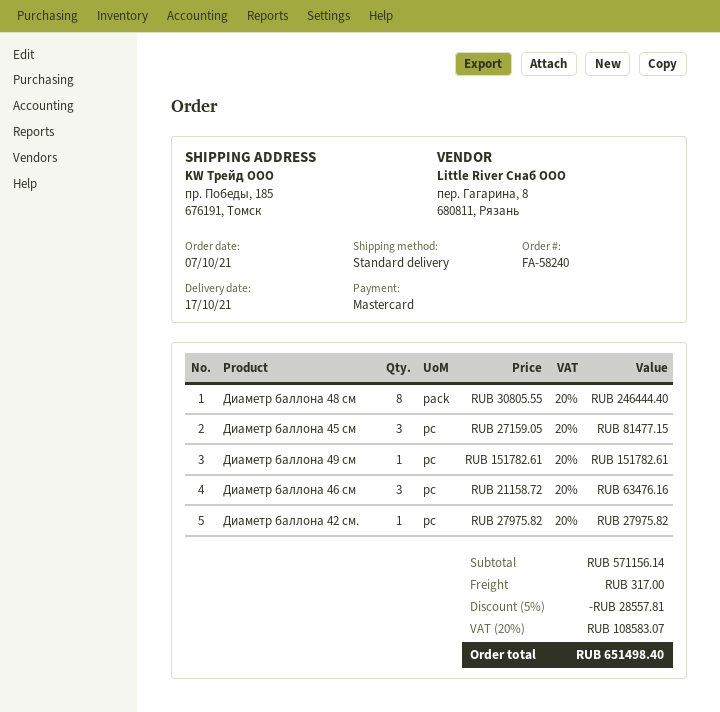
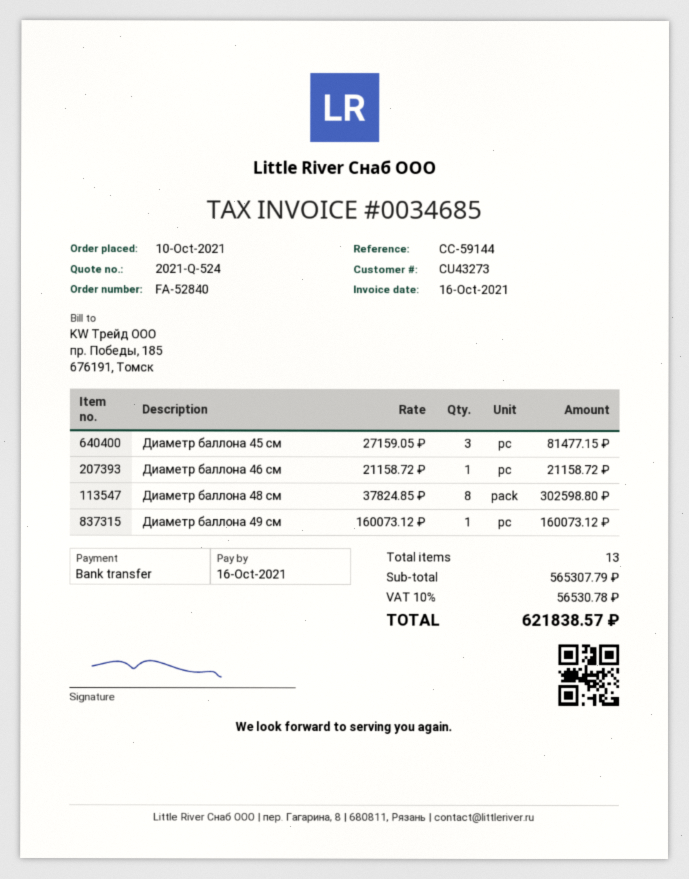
order number: FA-58240 -> FA-52840
order date: 2021-10-07 -> 2021-10-10
payment method: Mastercard -> bank transfer
Диаметр баллона 48 см: 8 x 30805.55 = 246444.40 -> 8 x 37824.85 = 302598.80
Диаметр баллона 49 см: 1 x 151782.61 = 151782.61 -> 1 x 160073.12 = 160073.12
Диаметр баллона 46 см: 3 x 21158.72 = 63476.16 -> 1 x 21158.72 = 21158.72
Диаметр баллона 42 см.: 1 x 27975.82 = 27975.82 -> none
subtotal: 571156.14 -> 565307.79
discount: 5% = 28557.81 -> none
shipping: 317.00 -> none
tax: 20% = 108583.07 -> 10% = 56530.78
total: 651498.40 -> 621838.57

